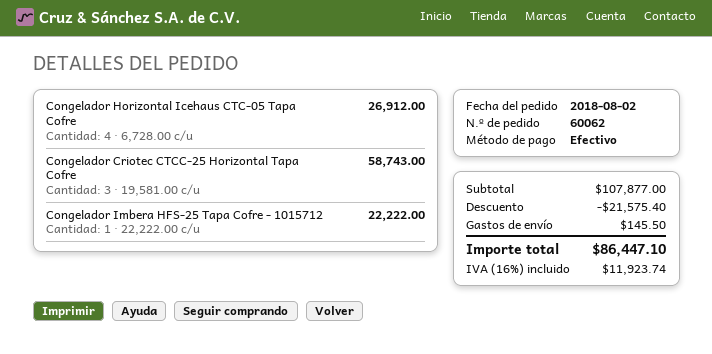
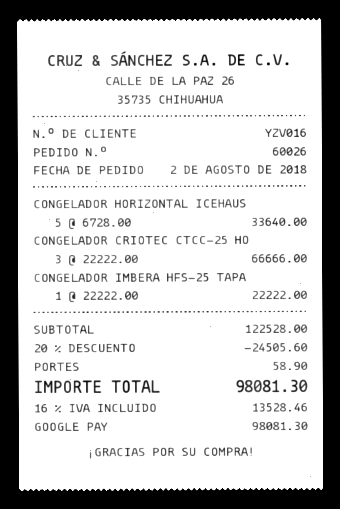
order number: 60062 -> 60026
payment method: cash -> Google Pay
Congelador Horizontal Icehaus CTC-05 Tapa Cofre: 4 x 6728.00 = 26912.00 -> 5 x 6728.00 = 33640.00
Congelador Criotec CTCC-25 Horizontal Tapa Cofre: 3 x 19581.00 = 58743.00 -> 3 x 22222.00 = 66666.00
subtotal: 107877.00 -> 122528.00
discount: 21575.40 -> 24505.60
shipping: 145.50 -> 58.90
tax: 16% = 11923.74 -> 16% = 13528.46
total: 86447.10 -> 98081.30

